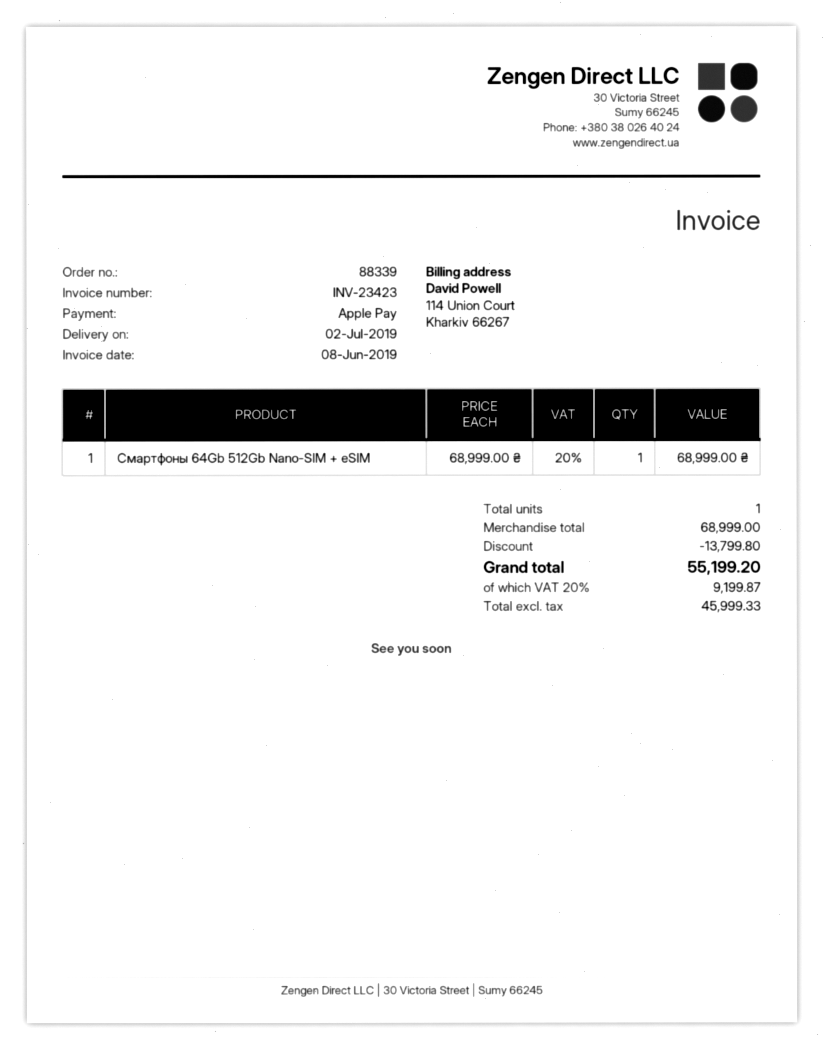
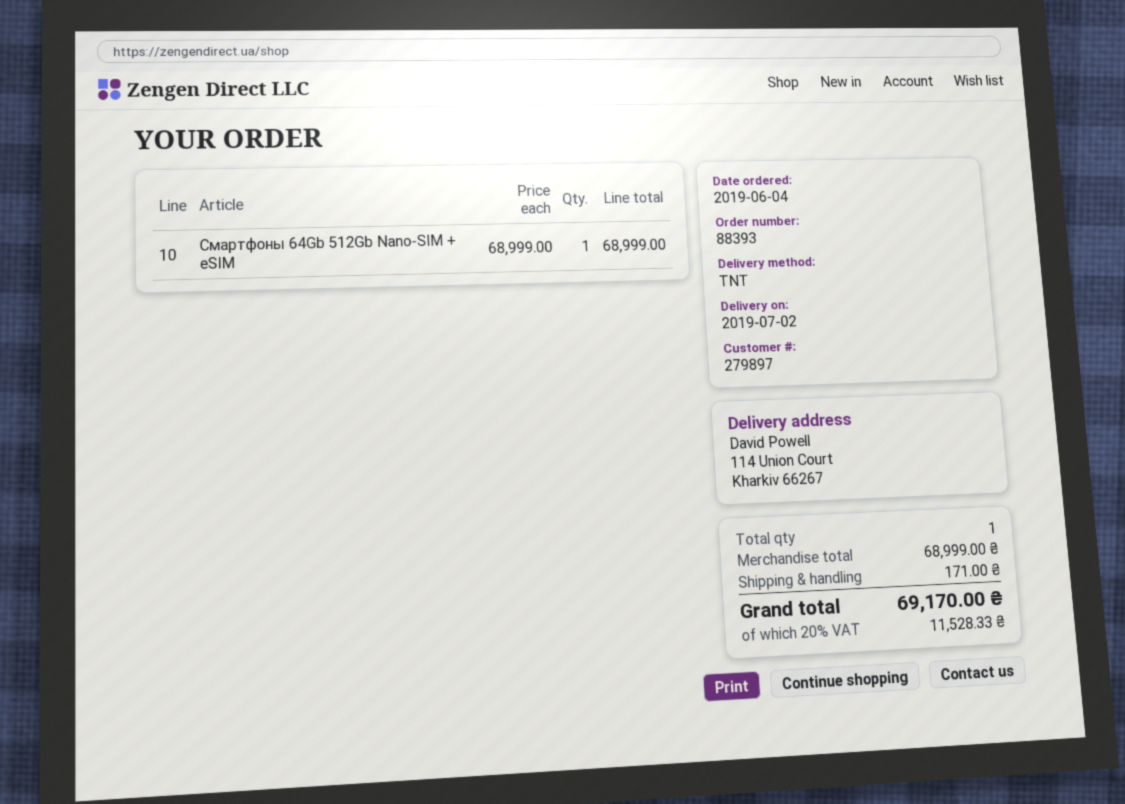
order number: 88339 -> 88393
discount: 13799.80 -> none
shipping: none -> 171.00
tax: 20% = 9199.87 -> 20% = 11528.33
total: 55199.20 -> 69170.00

